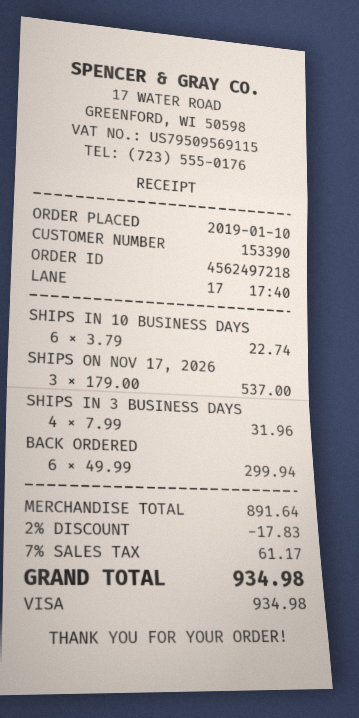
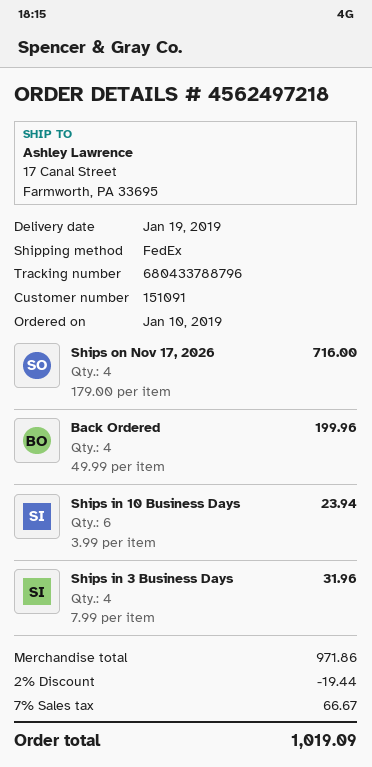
customer number: 153390 -> 151091
SHIPS IN 10 BUSINESS DAYS: 6 x 3.79 = 22.74 -> 6 x 3.99 = 23.94
SHIPS ON NOV 17, 2026: 3 x 179.00 = 537.00 -> 4 x 179.00 = 716.00
BACK ORDERED: 6 x 49.99 = 299.94 -> 4 x 49.99 = 199.96
subtotal: 891.64 -> 971.86
discount: 2% = 17.83 -> 2% = 19.44
tax: 7% = 61.17 -> 7% = 66.67
total: 934.98 -> 1019.09

